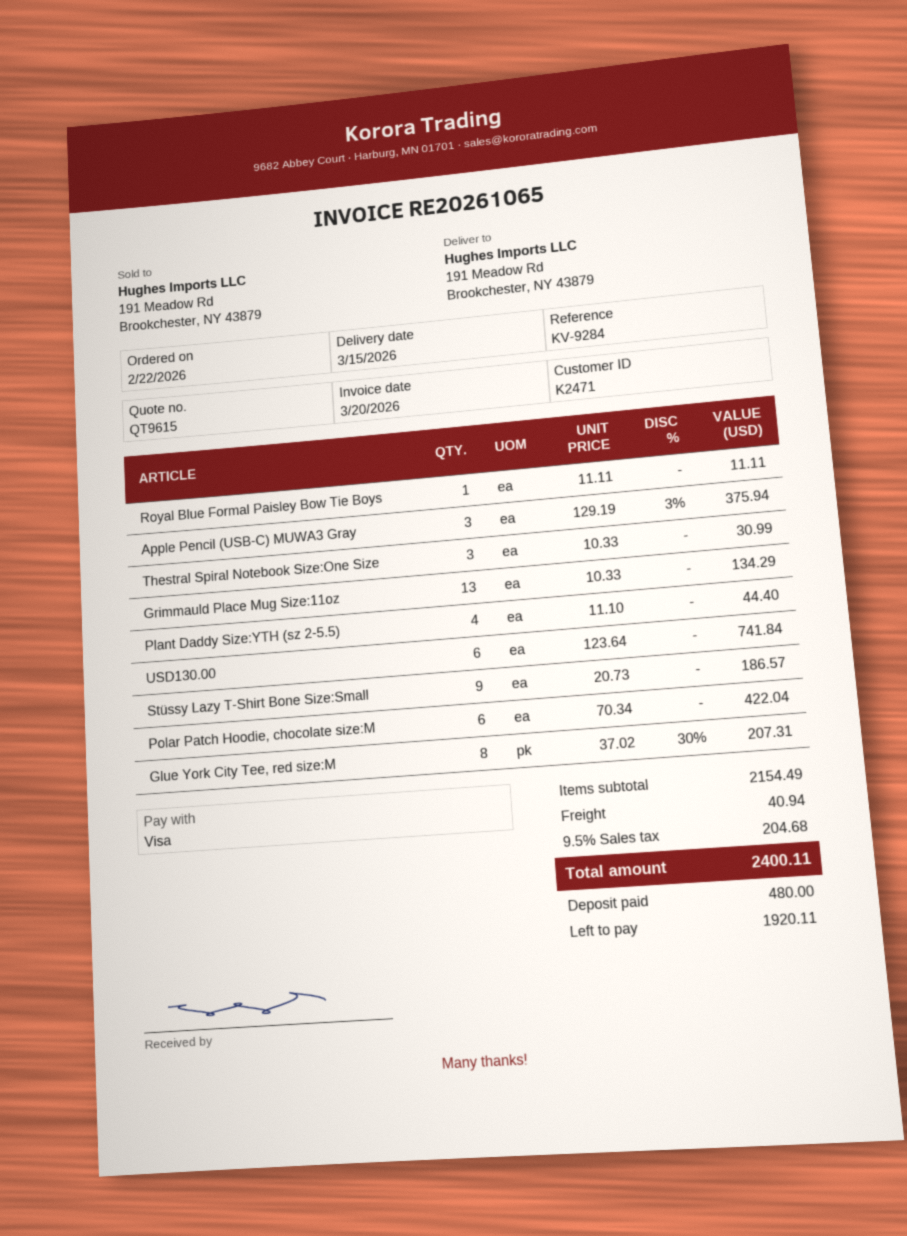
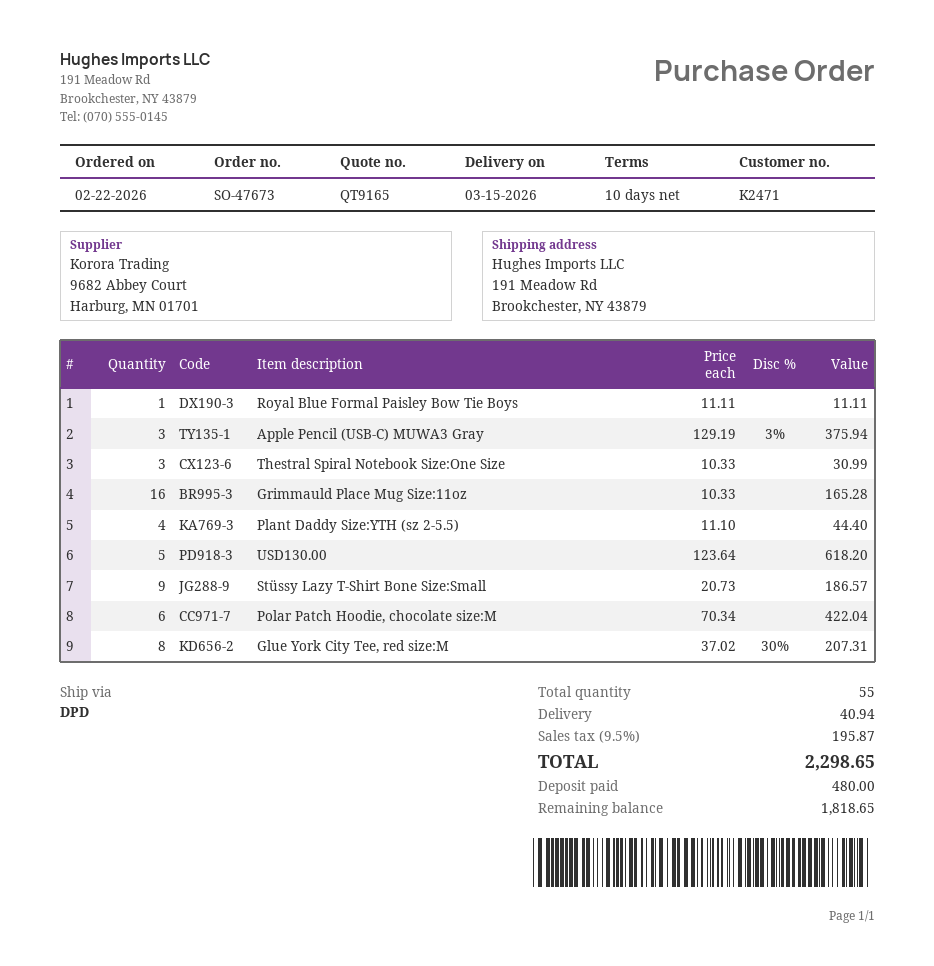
quote number: QT9615 -> QT9165
Grimmauld Place Mug Size:11oz: 13 x 10.33 = 134.29 -> 16 x 10.33 = 165.28
USD130.00: 6 x 123.64 = 741.84 -> 5 x 123.64 = 618.20
tax: 9.5% = 204.68 -> 9.5% = 195.87
total: 2400.11 -> 2298.65
balance: 1920.11 -> 1818.65

